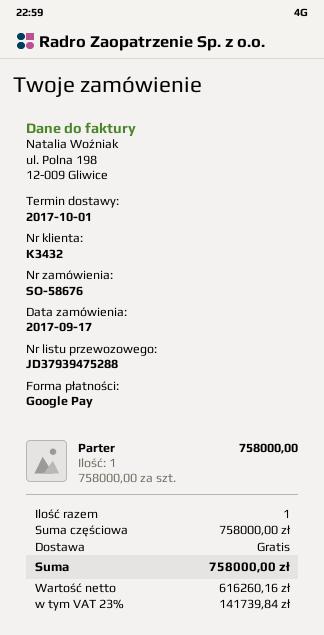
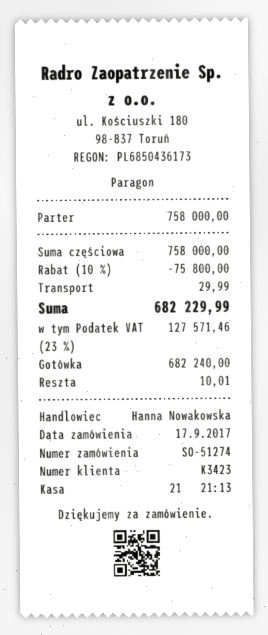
order number: SO-58676 -> SO-51274
customer number: K3432 -> K3423
payment method: Google Pay -> cash
discount: none -> 10% = 75800.00
shipping: 0.00 -> 29.99
tax: 23% = 141739.84 -> 23% = 127571.46
total: 758000.00 -> 682229.99

